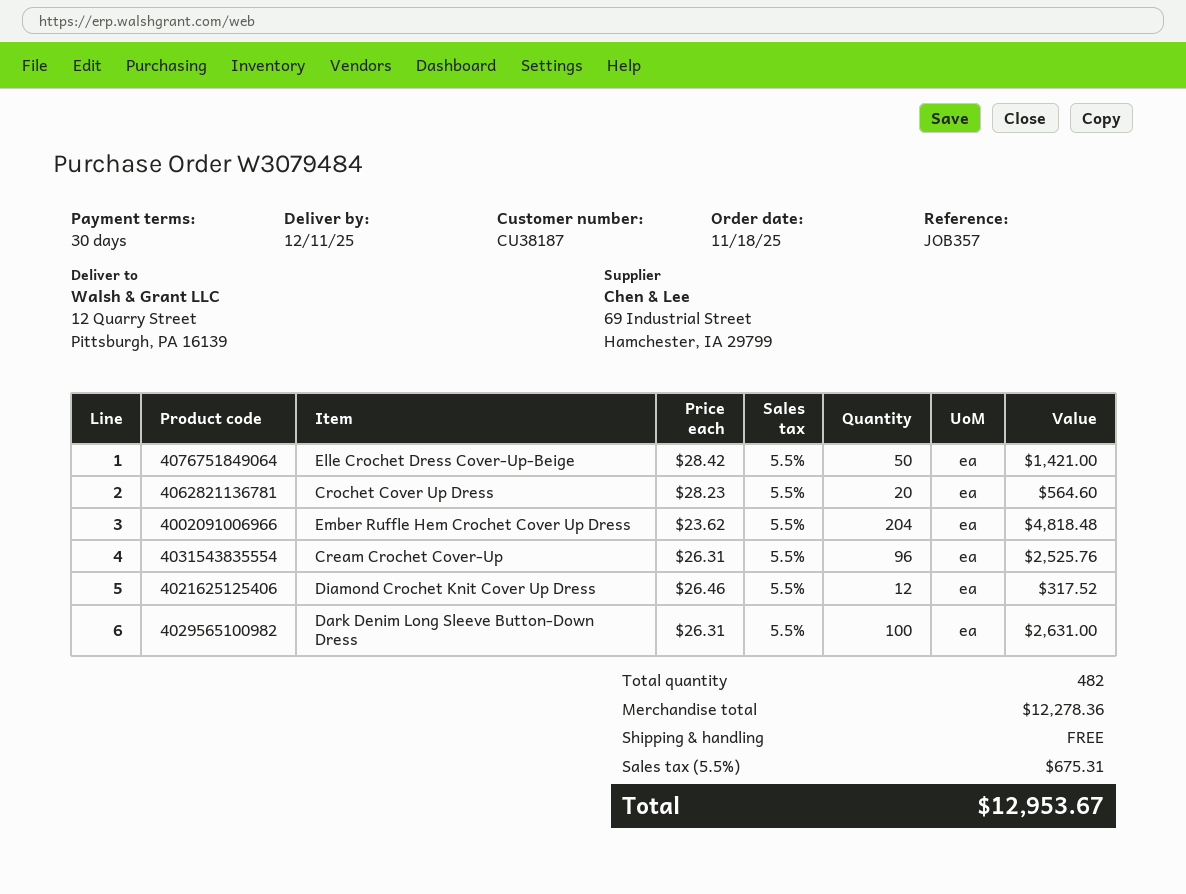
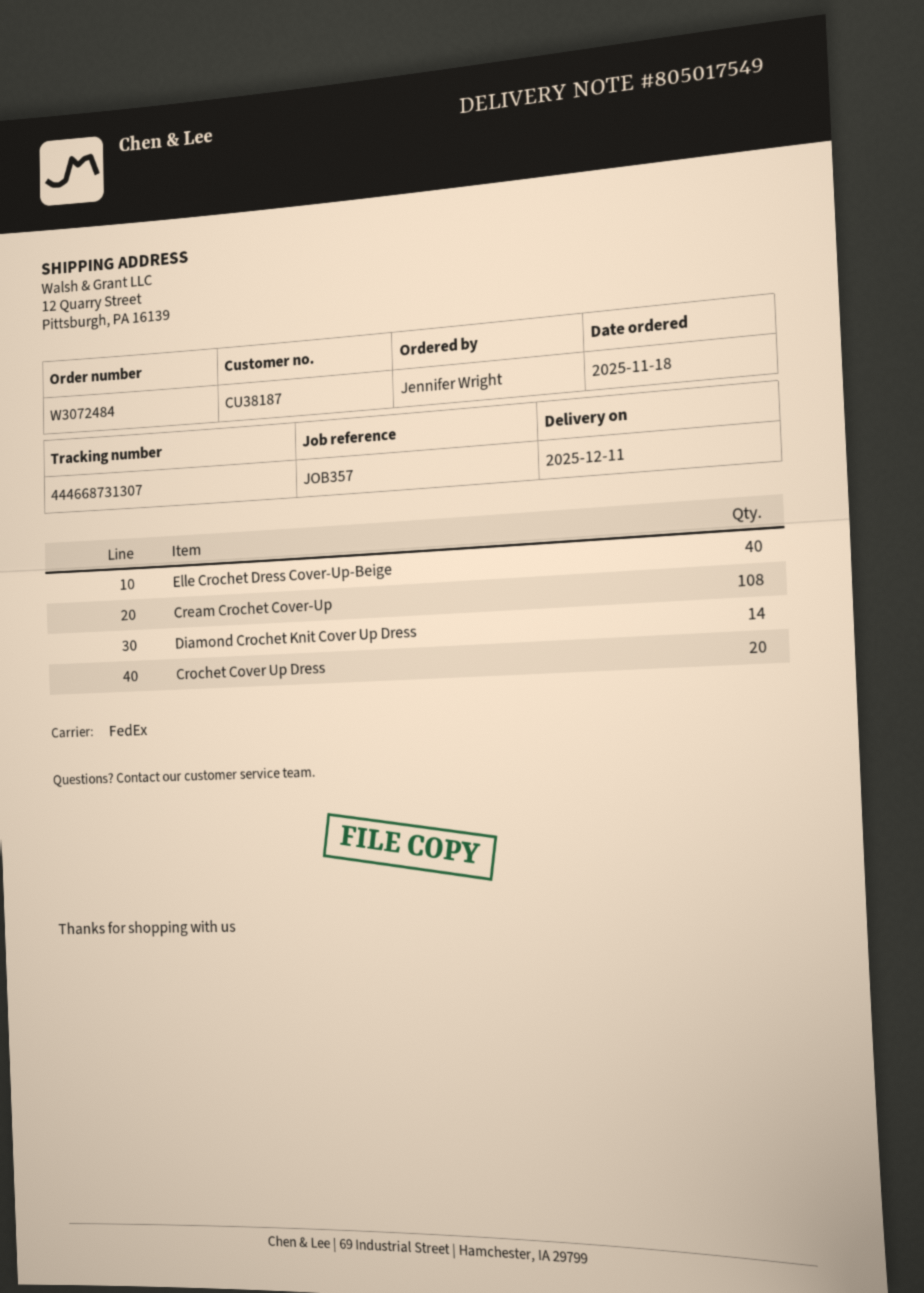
order number: W3079484 -> W3072484
Elle Crochet Dress Cover-Up-Beige: 50 -> 40
Ember Ruffle Hem Crochet Cover Up Dress: 204 -> none
Cream Crochet Cover-Up: 96 -> 108
Diamond Crochet Knit Cover Up Dress: 12 -> 14
Dark Denim Long Sleeve Button-Down Dress: 100 -> none

